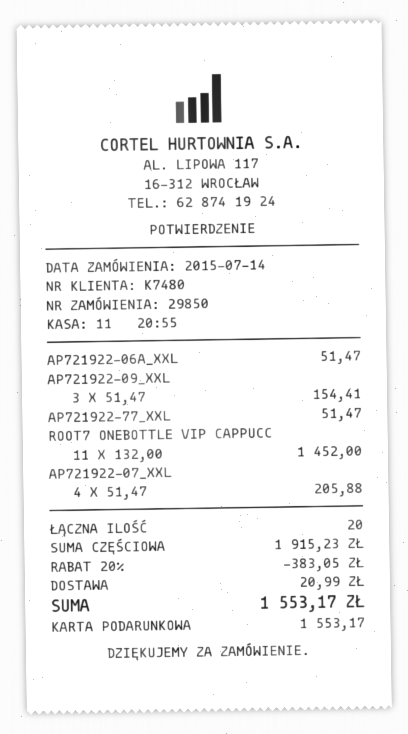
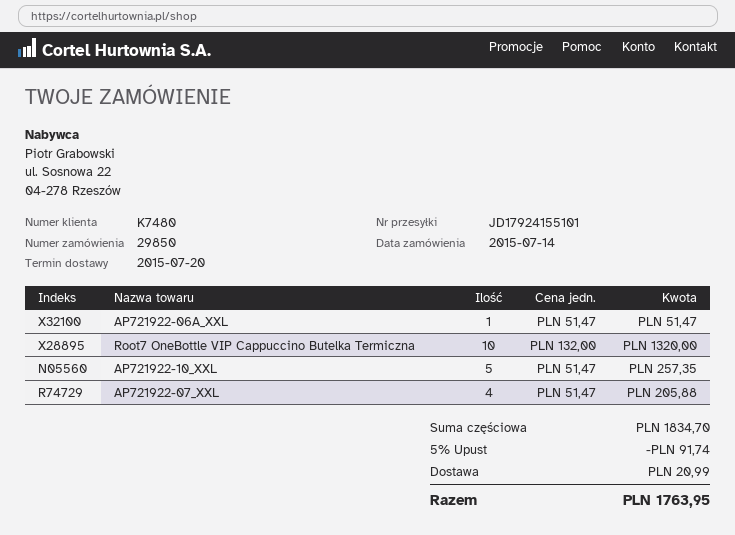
AP721922-09_XXL: 3 x 51.47 = 154.41 -> none
AP721922-77_XXL: 1 x 51.47 = 51.47 -> none
ROOT7 ONEBOTTLE VIP CAPPUCC: 11 x 132.00 = 1452.00 -> 10 x 132.00 = 1320.00
AP721922-10_XXL: none -> 5 x 51.47 = 257.35
subtotal: 1915.23 -> 1834.70
discount: 20% = 383.05 -> 5% = 91.74
total: 1553.17 -> 1763.95

